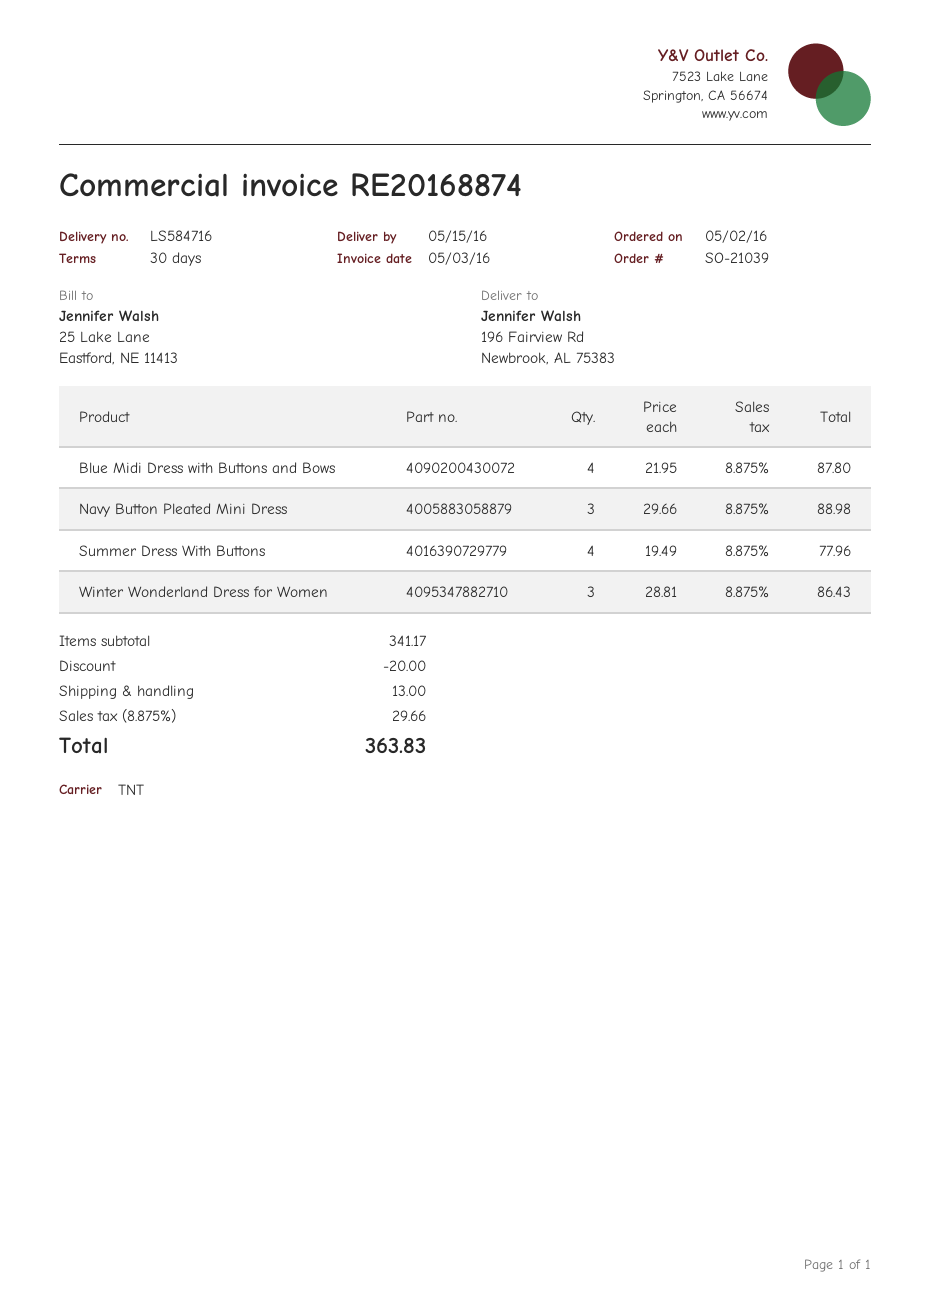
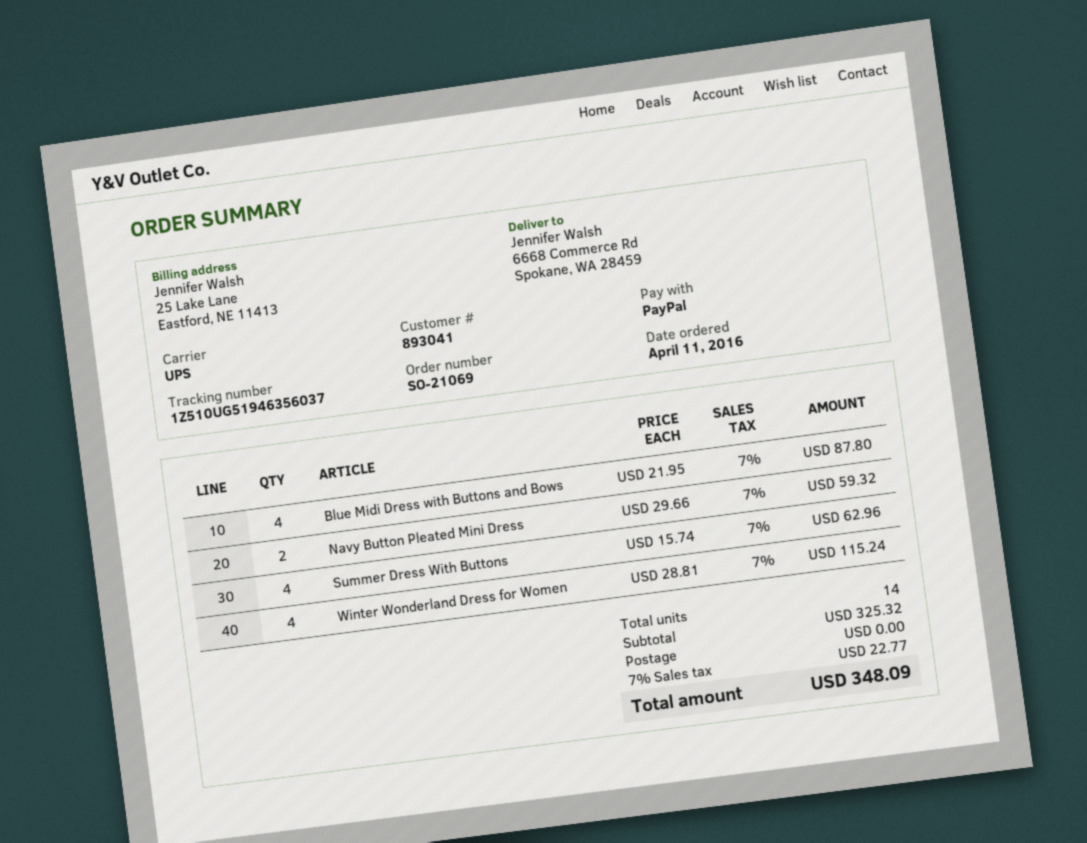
order number: SO-21039 -> SO-21069
order date: 2016-05-02 -> 2016-04-11
shipping method: TNT -> UPS
ship to: 196 Fairview Rd, Newbrook, AL 75383 -> 6668 Commerce Rd, Spokane, WA 28459
Navy Button Pleated Mini Dress: 3 x 29.66 = 88.98 -> 2 x 29.66 = 59.32
Summer Dress With Buttons: 4 x 19.49 = 77.96 -> 4 x 15.74 = 62.96
Winter Wonderland Dress for Women: 3 x 28.81 = 86.43 -> 4 x 28.81 = 115.24
subtotal: 341.17 -> 325.32
discount: 20.00 -> none
shipping: 13.00 -> 0.00
tax: 8.875% = 29.66 -> 7% = 22.77
total: 363.83 -> 348.09

